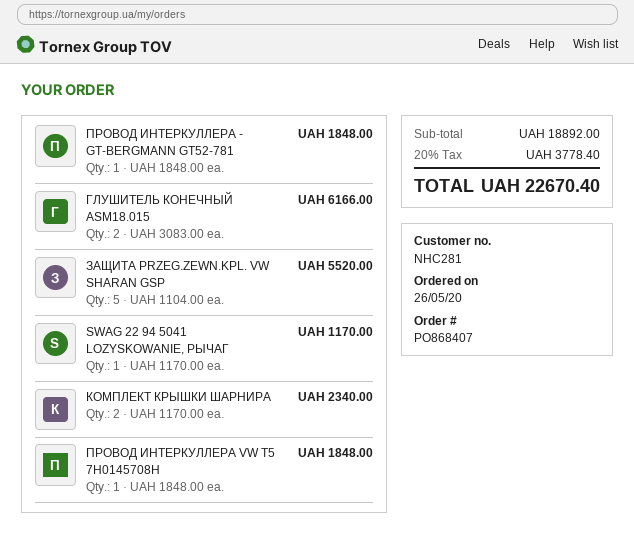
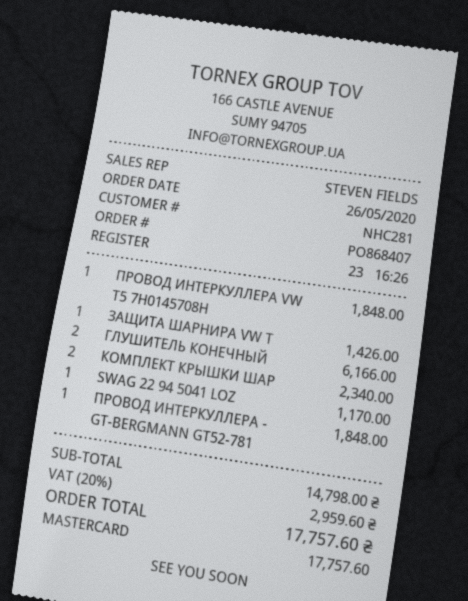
ЗАЩИТА PRZEG.ZEWN.KPL. VW SHARAN GSP: 5 for 5520.00 -> none
ЗАЩИТА ШАРНИРА VW T: none -> 1 for 1426.00
subtotal: 18892.00 -> 14798.00
tax: 20% = 3778.40 -> 20% = 2959.60
total: 22670.40 -> 17757.60

